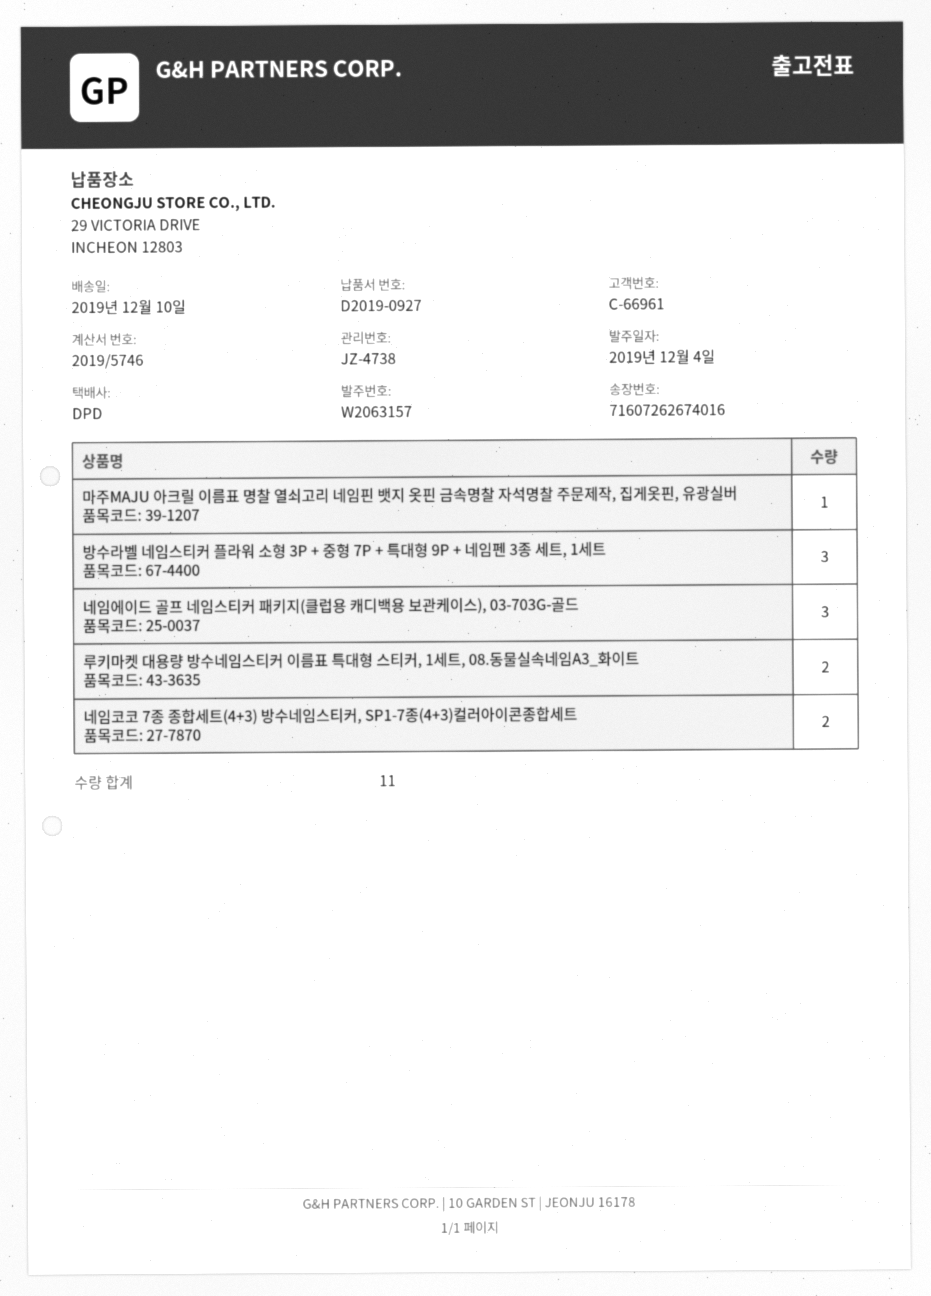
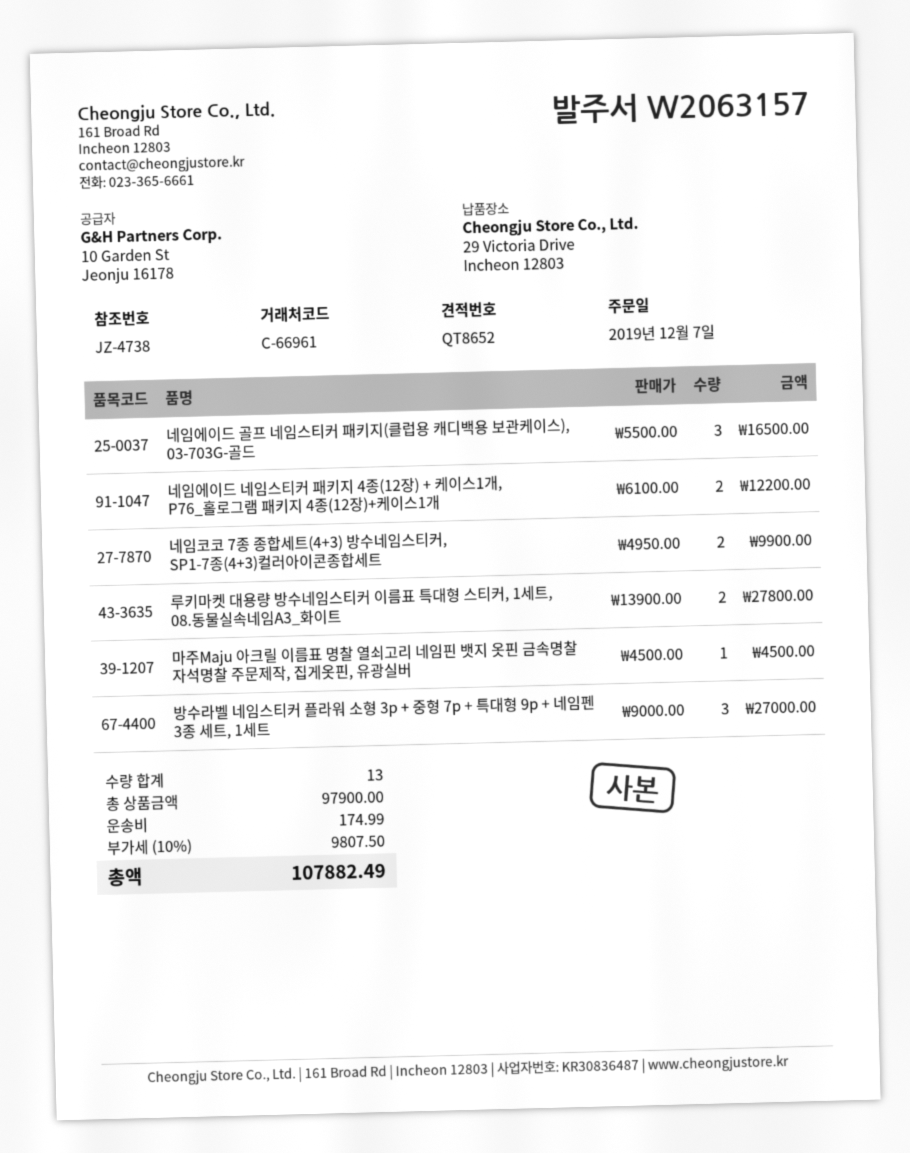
order date: 2019-12-04 -> 2019-12-07
네임에이드 네임스티커 패키지 4종(12장) + 케이스1개, P76_홀로그램 패키지 4종(12장)+케이스1개: none -> 2
total quantity: 11 -> 13

